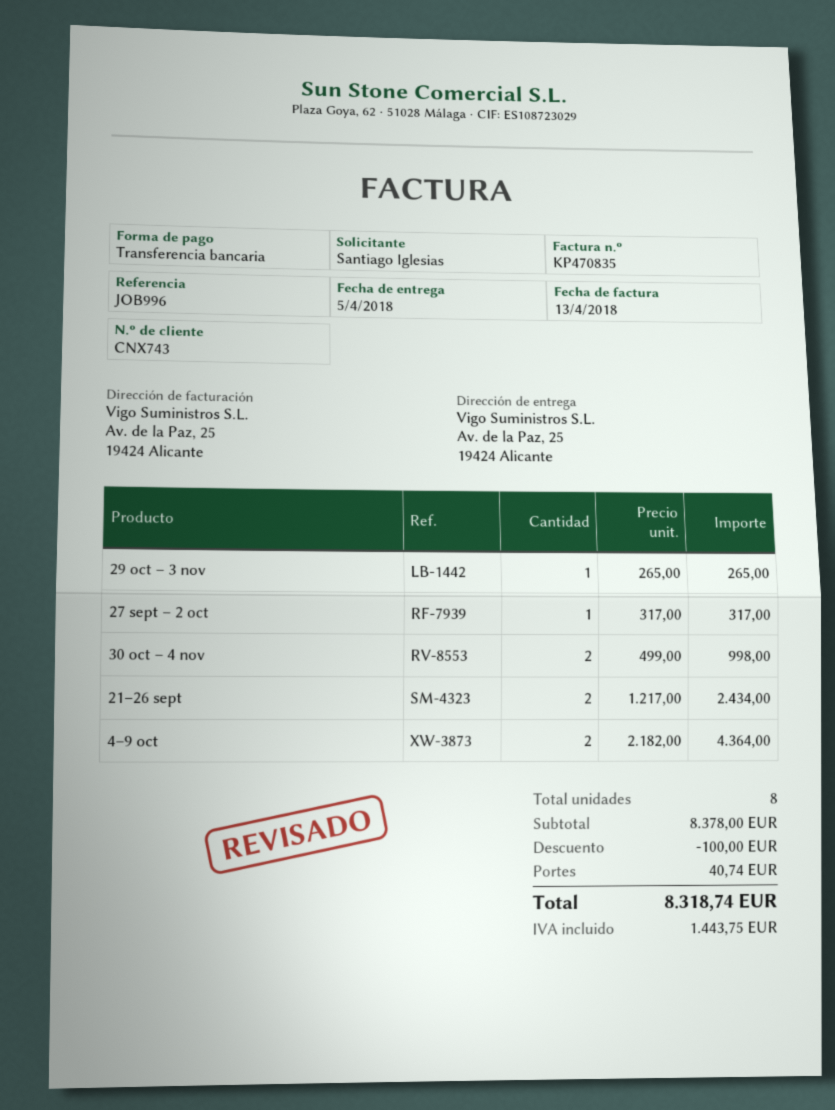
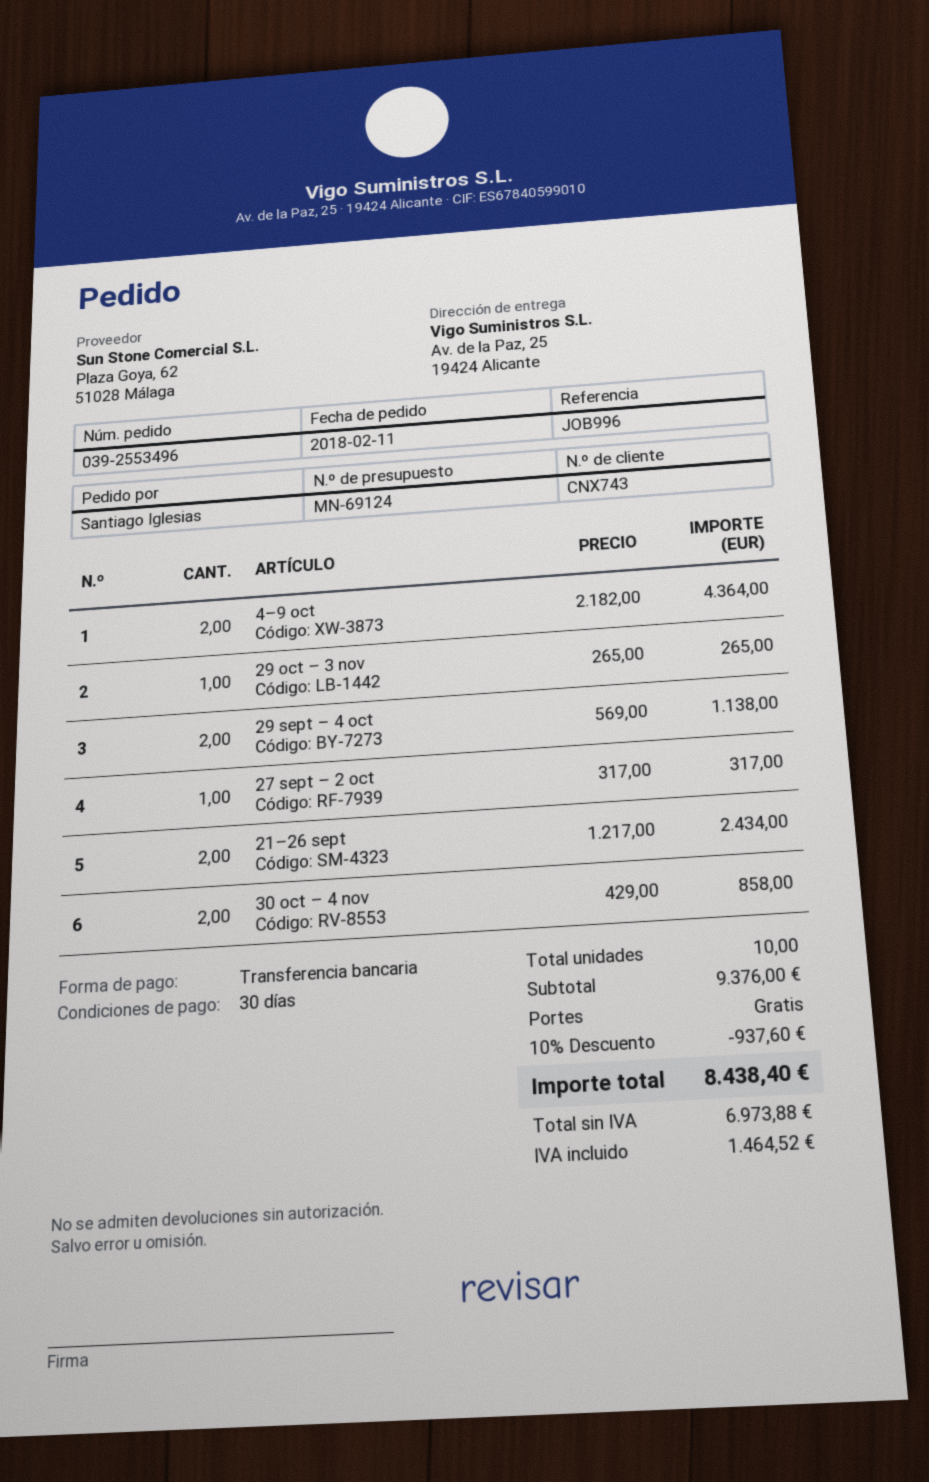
30 oct – 4 nov: 2 x 499.00 = 998.00 -> 2 x 429.00 = 858.00
29 sept – 4 oct: none -> 2 x 569.00 = 1138.00
total quantity: 8 -> 10
subtotal: 8378.00 -> 9376.00
discount: 100.00 -> 937.60
shipping: 40.74 -> 0.00
tax: 1443.75 -> 1464.52
total: 8318.74 -> 8438.40

